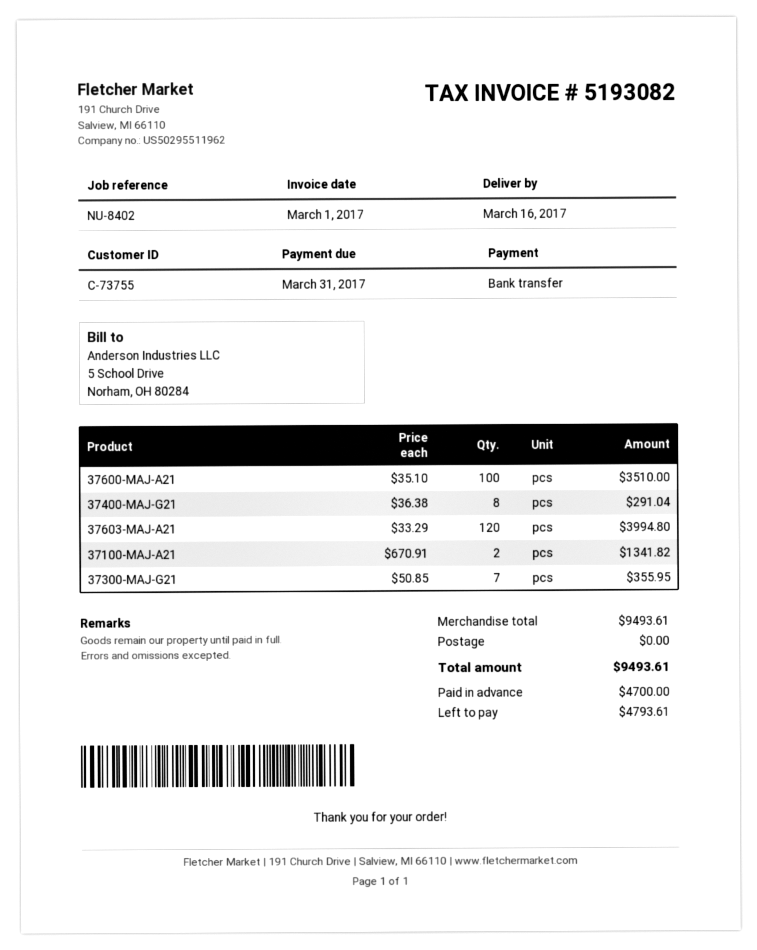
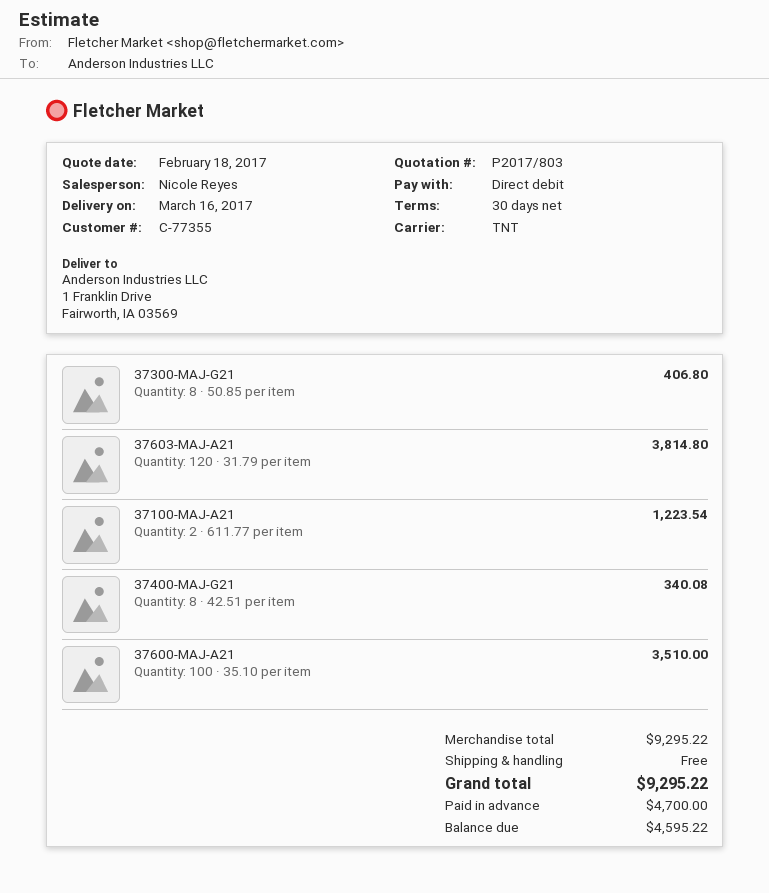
customer number: C-73755 -> C-77355
payment method: bank transfer -> direct debit
37400-MAJ-G21: 8 x 36.38 = 291.04 -> 8 x 42.51 = 340.08
37603-MAJ-A21: 120 x 33.29 = 3994.80 -> 120 x 31.79 = 3814.80
37100-MAJ-A21: 2 x 670.91 = 1341.82 -> 2 x 611.77 = 1223.54
37300-MAJ-G21: 7 x 50.85 = 355.95 -> 8 x 50.85 = 406.80
subtotal: 9493.61 -> 9295.22
total: 9493.61 -> 9295.22
balance: 4793.61 -> 4595.22

